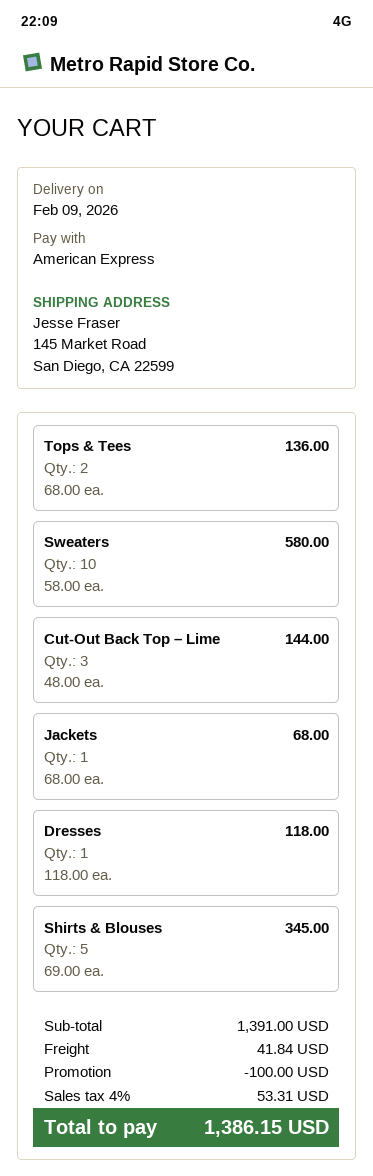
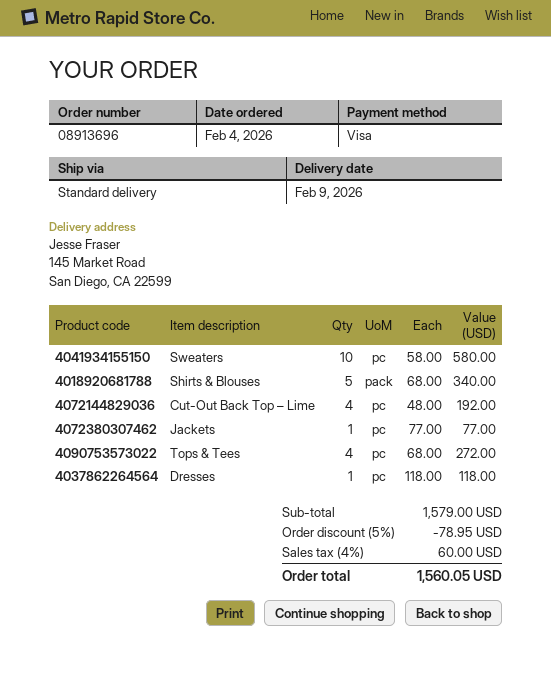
payment method: American Express -> Visa
Tops & Tees: 2 x 68.00 = 136.00 -> 4 x 68.00 = 272.00
Cut-Out Back Top – Lime: 3 x 48.00 = 144.00 -> 4 x 48.00 = 192.00
Jackets: 1 x 68.00 = 68.00 -> 1 x 77.00 = 77.00
Shirts & Blouses: 5 x 69.00 = 345.00 -> 5 x 68.00 = 340.00
subtotal: 1391.00 -> 1579.00
discount: 100.00 -> 78.95
shipping: 41.84 -> none
tax: 4% = 53.31 -> 4% = 60.00
total: 1386.15 -> 1560.05

